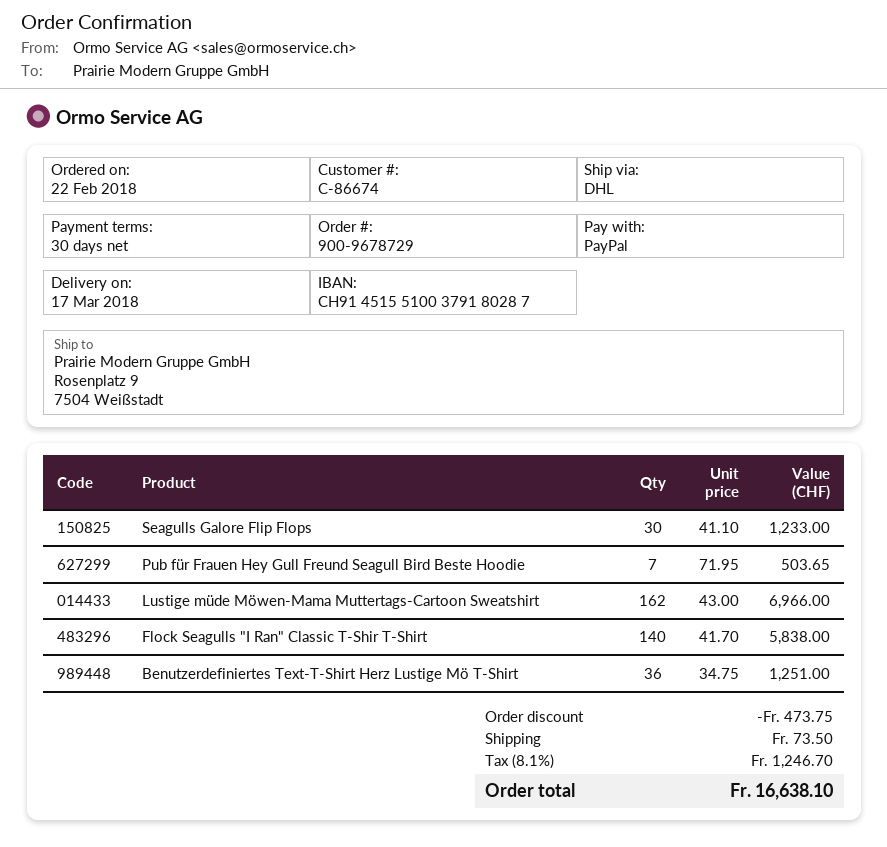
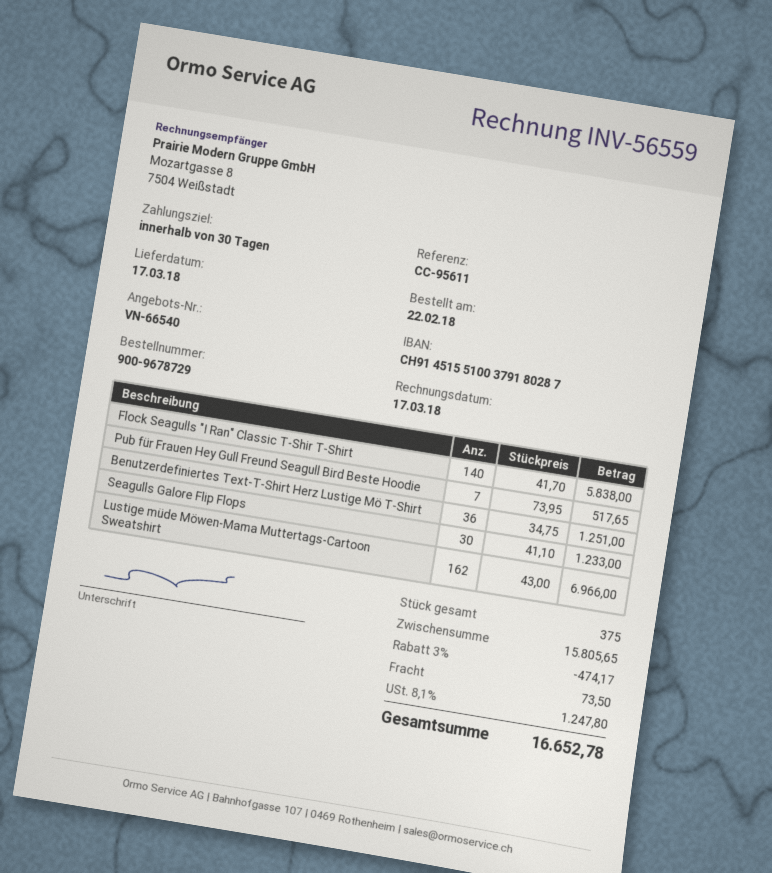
Pub für Frauen Hey Gull Freund Seagull Bird Beste Hoodie: 7 x 71.95 = 503.65 -> 7 x 73.95 = 517.65
discount: 473.75 -> 474.17
tax: 8.1% = 1246.70 -> 8.1% = 1247.80
total: 16638.10 -> 16652.78

